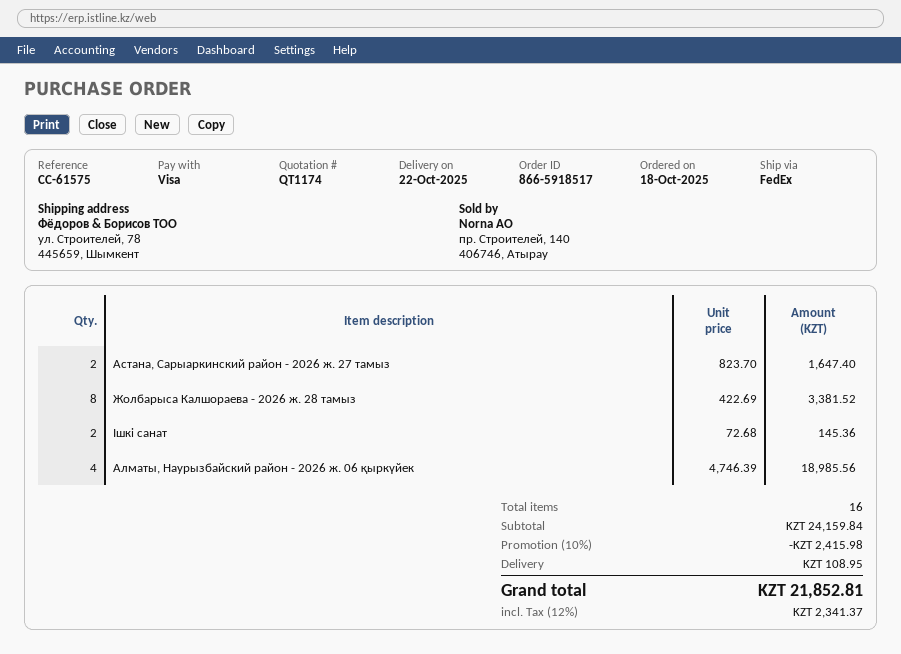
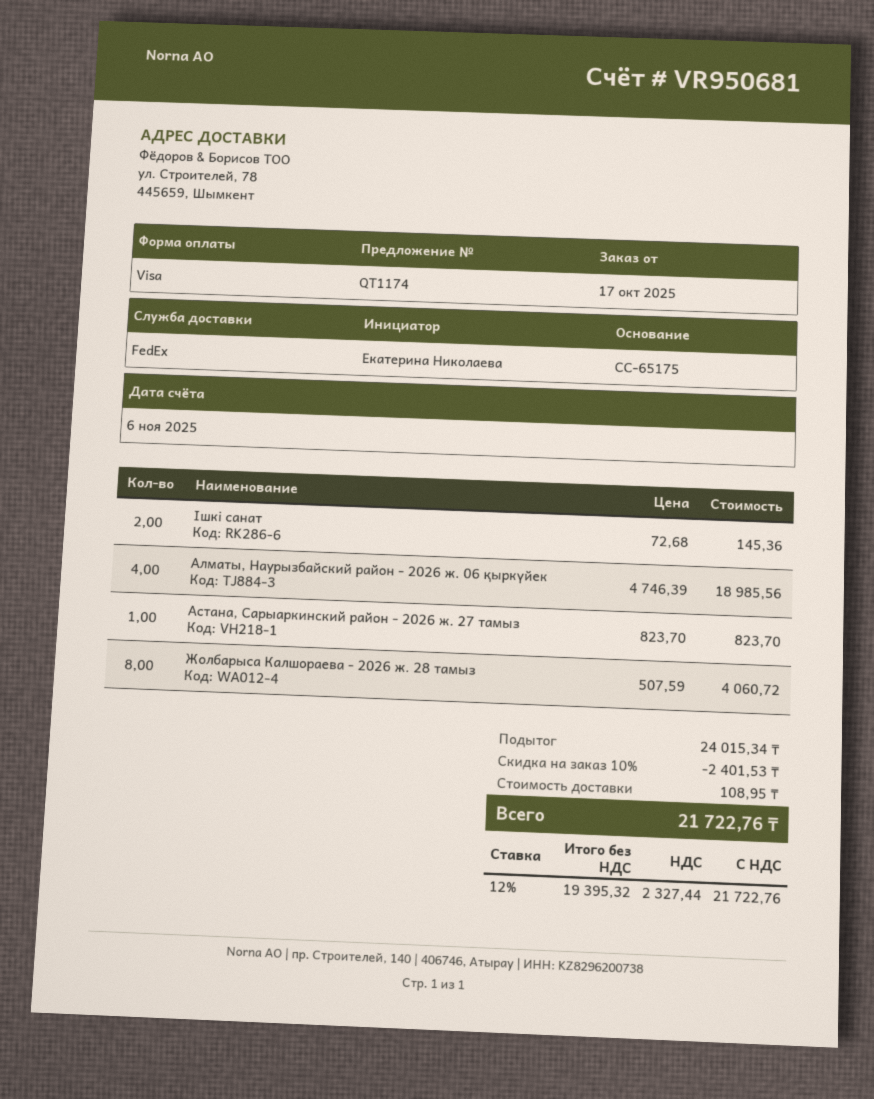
order date: 2025-10-18 -> 2025-10-17
reference: CC-61575 -> CC-65175
Астана, Сарыаркинский район - 2026 ж. 27 тамыз: 2 x 823.70 = 1647.40 -> 1 x 823.70 = 823.70
Жолбарыса Калшораева - 2026 ж. 28 тамыз: 8 x 422.69 = 3381.52 -> 8 x 507.59 = 4060.72
subtotal: 24159.84 -> 24015.34
discount: 10% = 2415.98 -> 10% = 2401.53
tax: 12% = 2341.37 -> 12% = 2327.44
total: 21852.81 -> 21722.76

